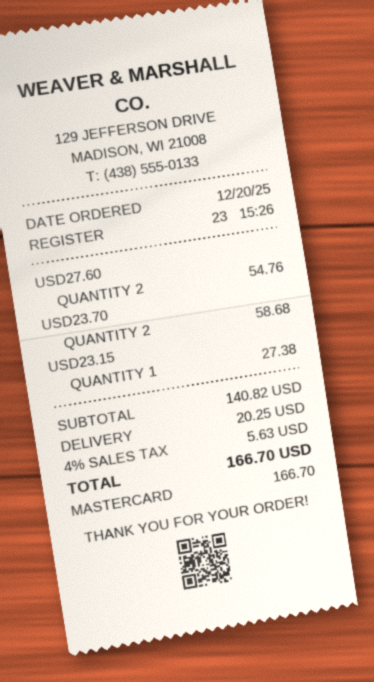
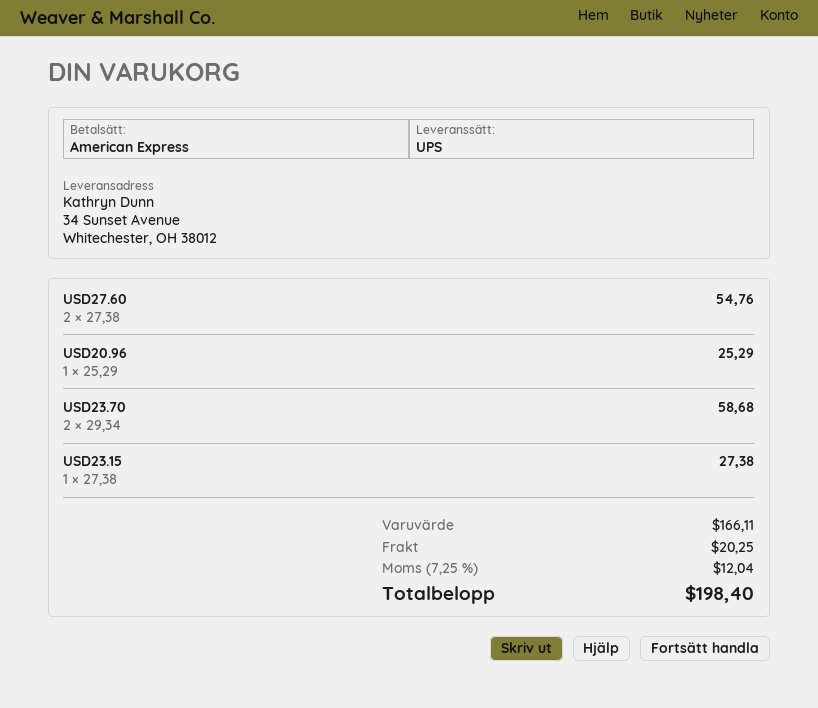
payment method: Mastercard -> American Express
USD20.96: none -> 1 for 25.29
subtotal: 140.82 -> 166.11
tax: 4% = 5.63 -> 7.25% = 12.04
total: 166.70 -> 198.40

